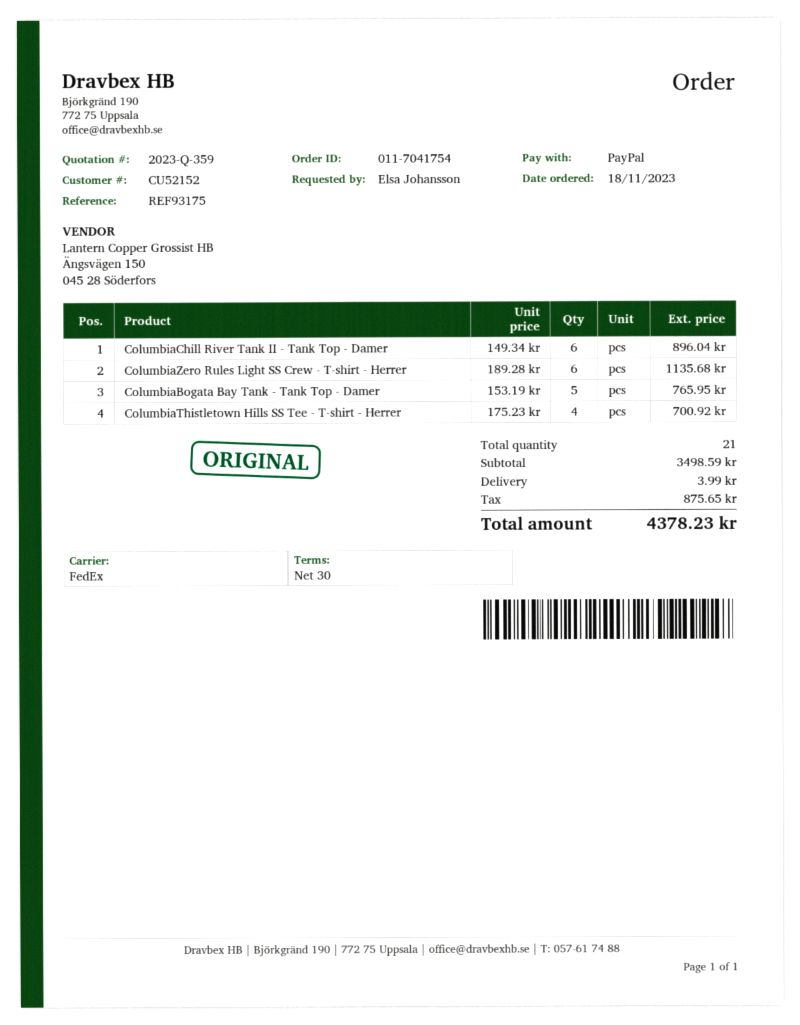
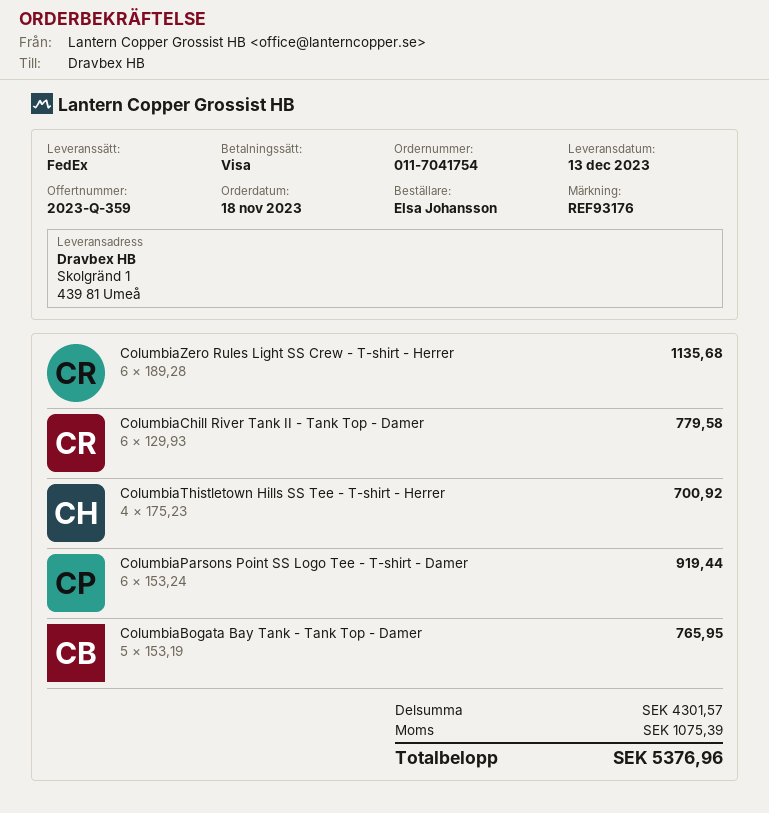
reference: REF93175 -> REF93176
payment method: PayPal -> Visa
ColumbiaChill River Tank II - Tank Top - Damer: 6 x 149.34 = 896.04 -> 6 x 129.93 = 779.58
ColumbiaParsons Point SS Logo Tee - T-shirt - Damer: none -> 6 x 153.24 = 919.44
subtotal: 3498.59 -> 4301.57
shipping: 3.99 -> none
tax: 875.65 -> 1075.39
total: 4378.23 -> 5376.96

